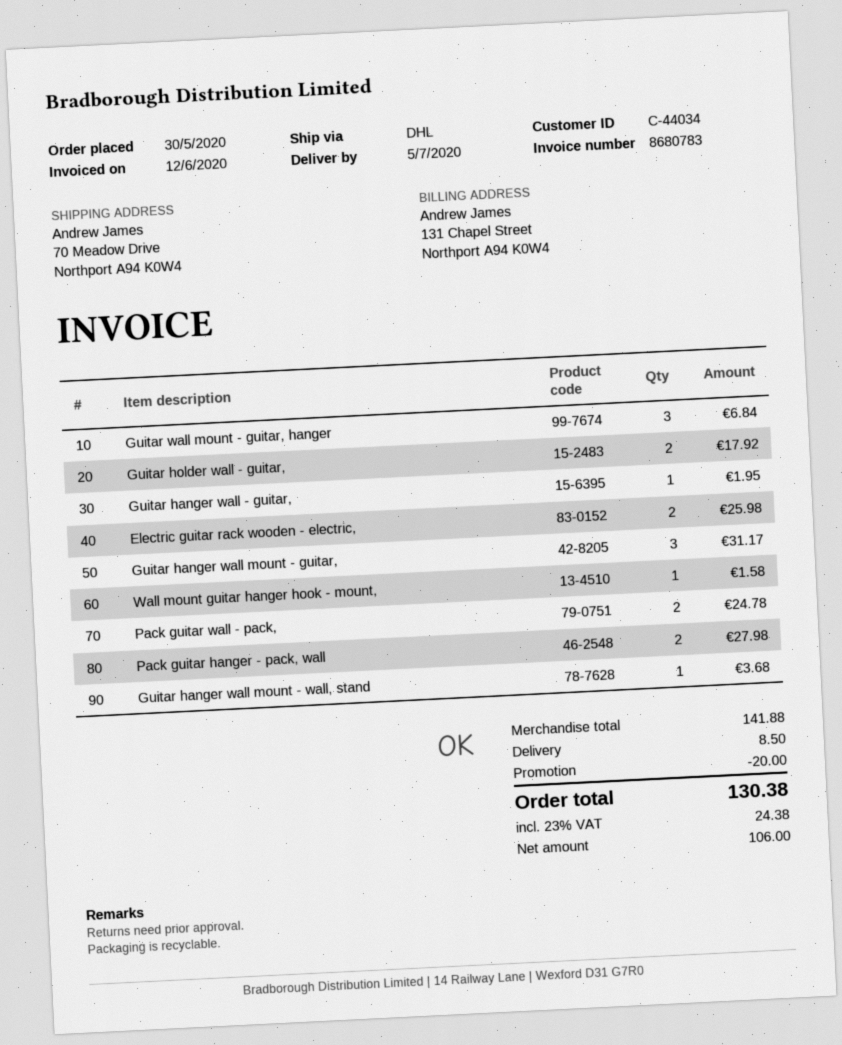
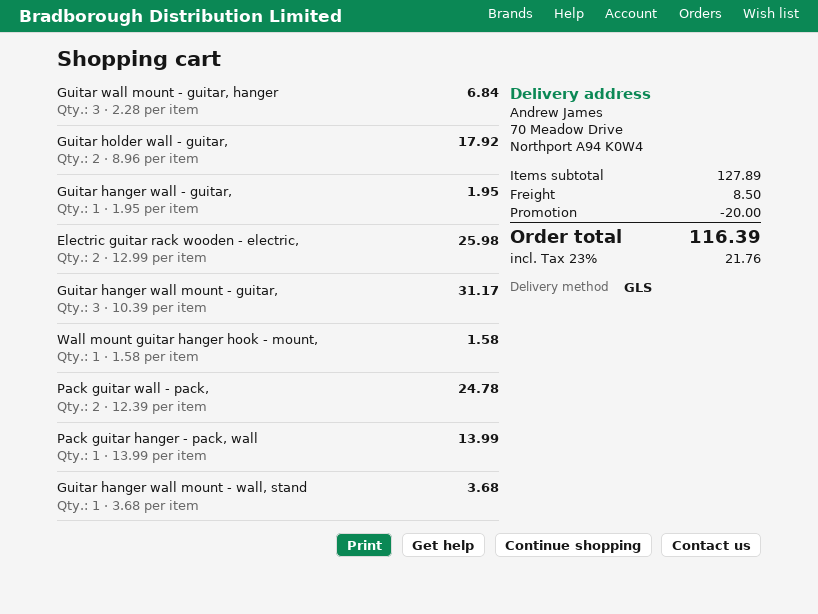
shipping method: DHL -> GLS
Pack guitar hanger - pack, wall: 2 for 27.98 -> 1 for 13.99
subtotal: 141.88 -> 127.89
tax: 23% = 24.38 -> 23% = 21.76
total: 130.38 -> 116.39

